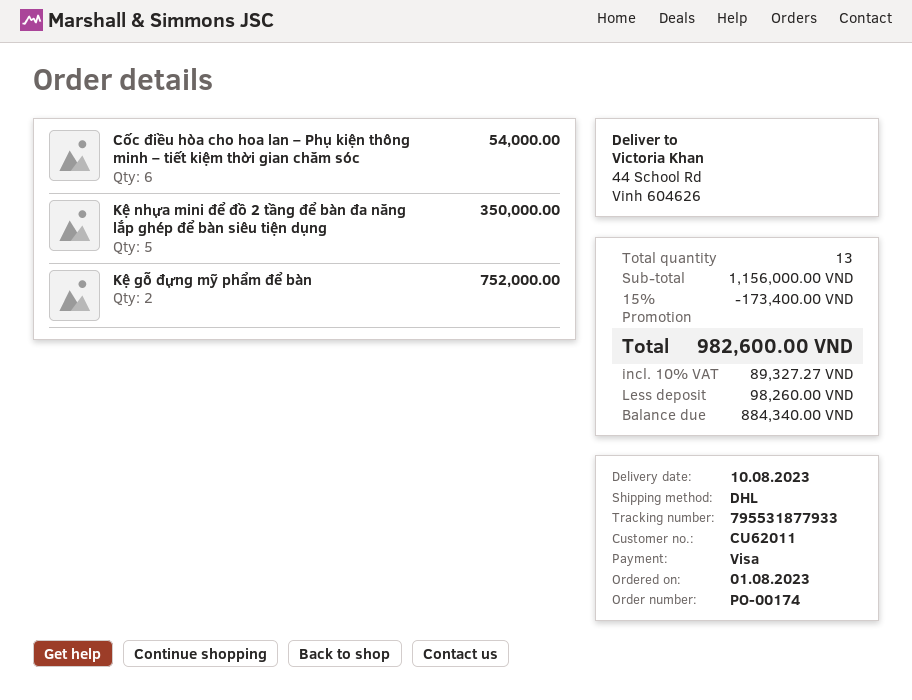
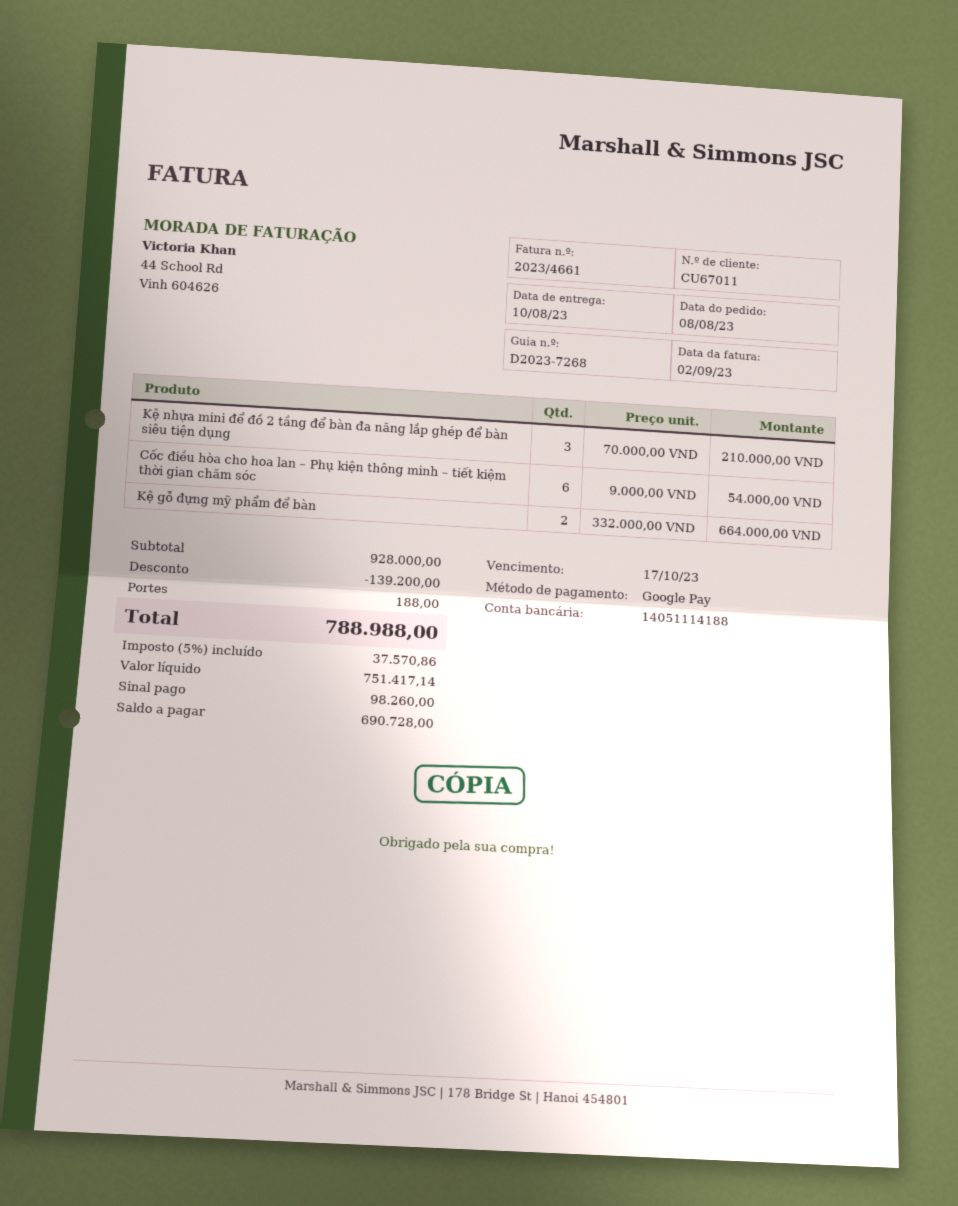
order date: 2023-08-01 -> 2023-08-08
customer number: CU62011 -> CU67011
payment method: Visa -> Google Pay
Kệ nhựa mini để đồ 2 tầng để bàn đa năng lắp ghép để bàn siêu tiện dụng: 5 for 350000.00 -> 3 for 210000.00
Kệ gỗ đựng mỹ phẩm để bàn: 2 for 752000.00 -> 2 for 664000.00
subtotal: 1156000.00 -> 928000.00
discount: 173400.00 -> 139200.00
shipping: none -> 188.00
tax: 10% = 89327.27 -> 5% = 37570.86
total: 982600.00 -> 788988.00
balance: 884340.00 -> 690728.00

